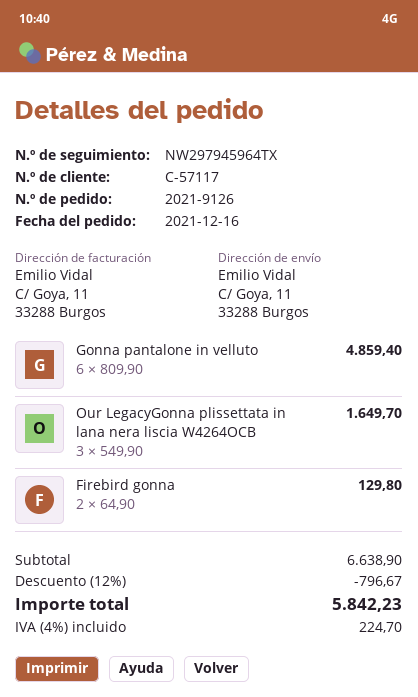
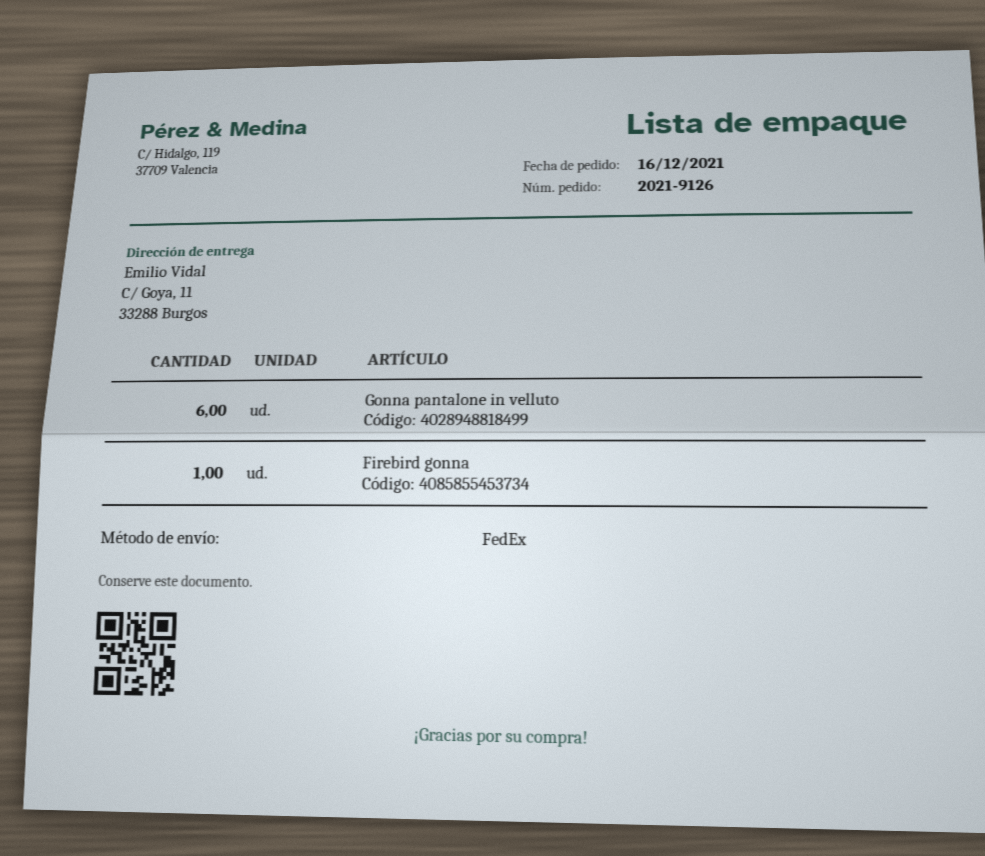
Our LegacyGonna plissettata in lana nera liscia W4264OCB: 3 -> none
Firebird gonna: 2 -> 1

